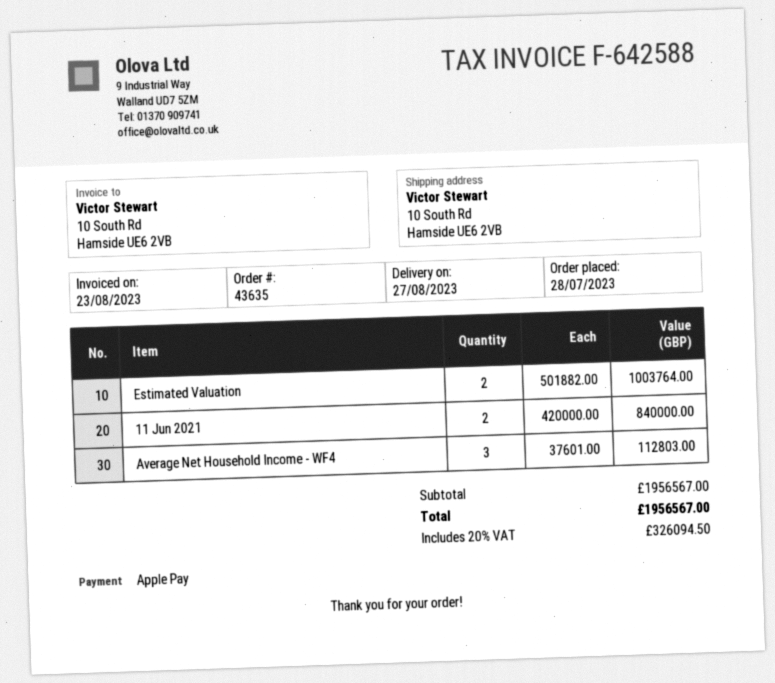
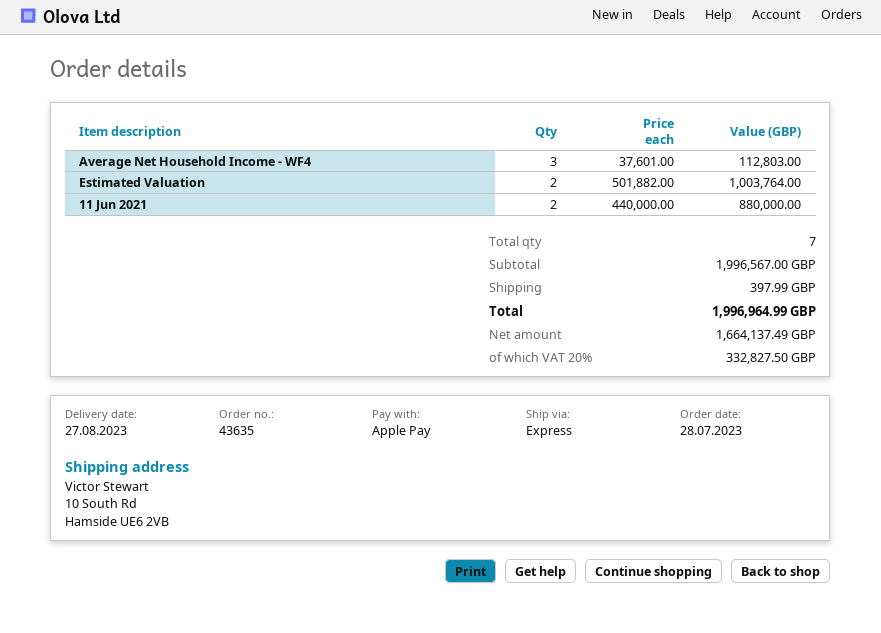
11 Jun 2021: 2 x 420000.00 = 840000.00 -> 2 x 440000.00 = 880000.00
subtotal: 1956567.00 -> 1996567.00
shipping: none -> 397.99
tax: 20% = 326094.50 -> 20% = 332827.50
total: 1956567.00 -> 1996964.99

